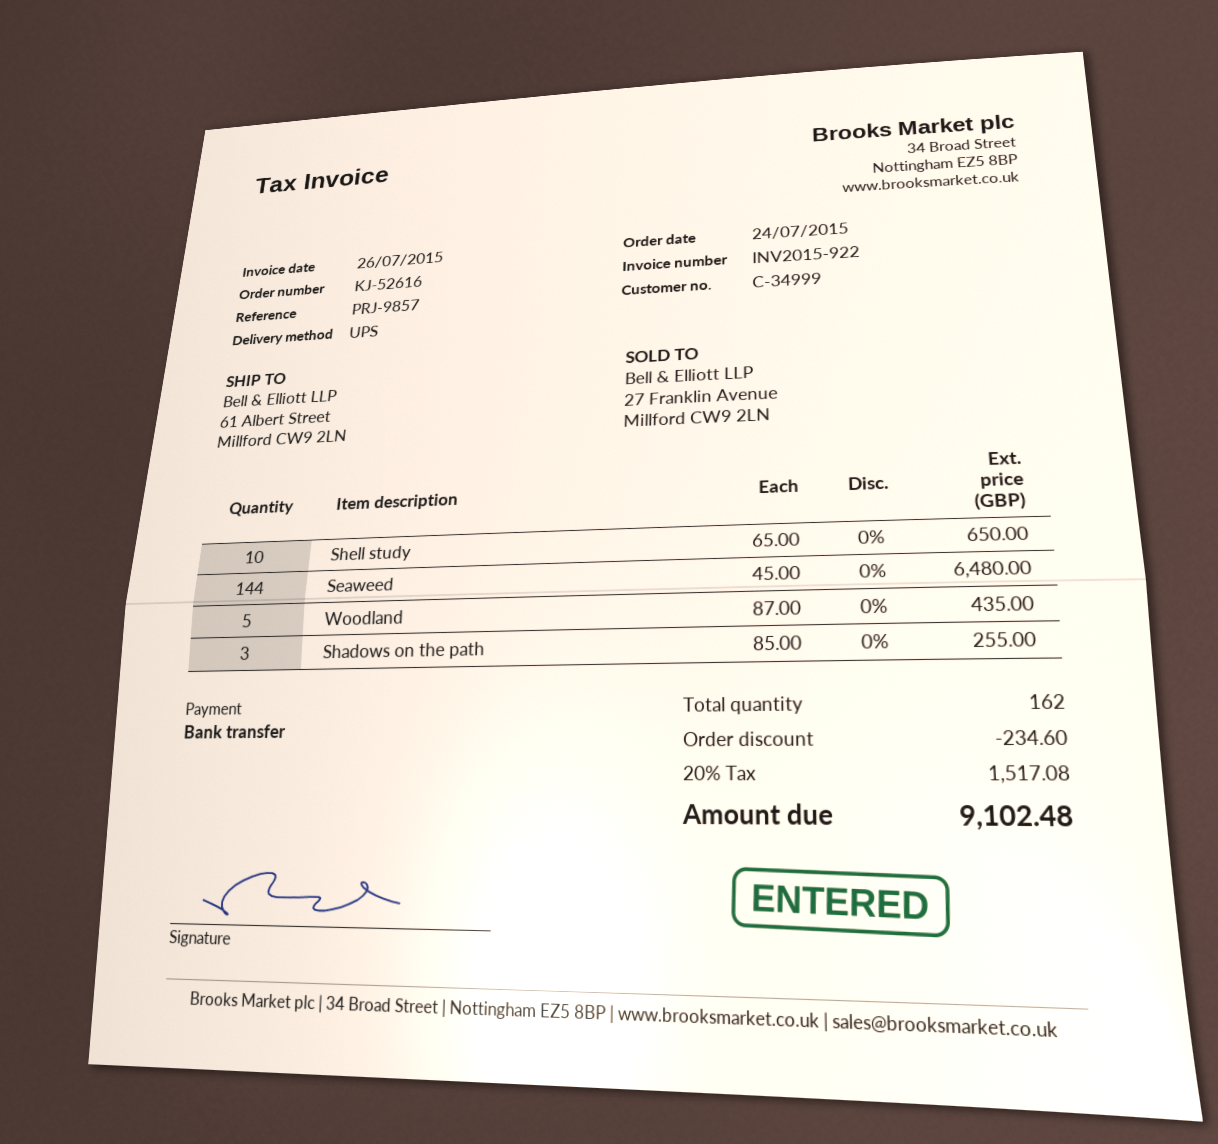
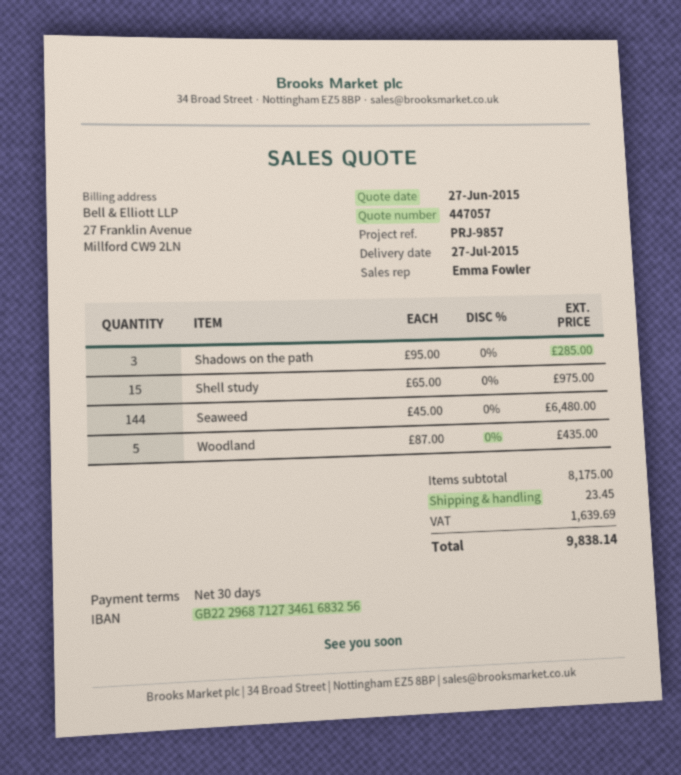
Shell study: 10 x 65.00 = 650.00 -> 15 x 65.00 = 975.00
Shadows on the path: 3 x 85.00 = 255.00 -> 3 x 95.00 = 285.00
discount: 234.60 -> none
shipping: none -> 23.45
tax: 1517.08 -> 1639.69
total: 9102.48 -> 9838.14

